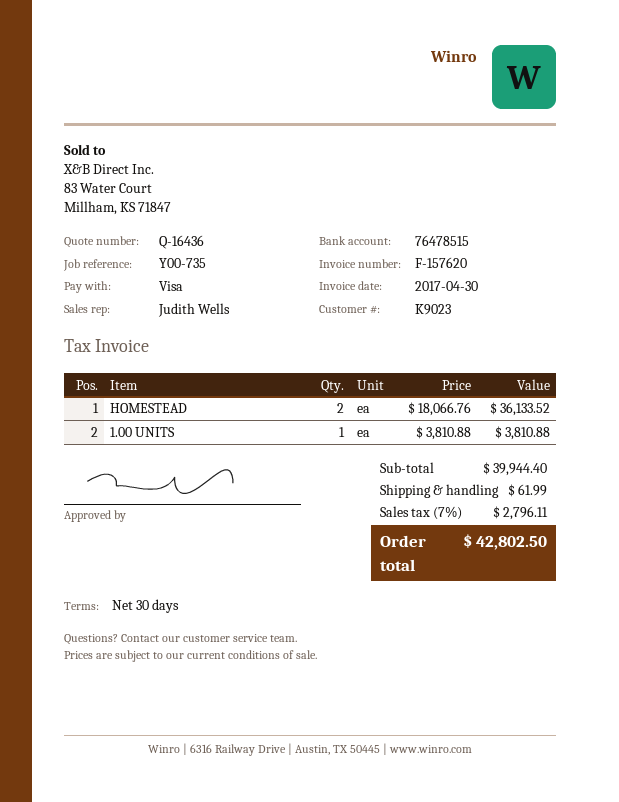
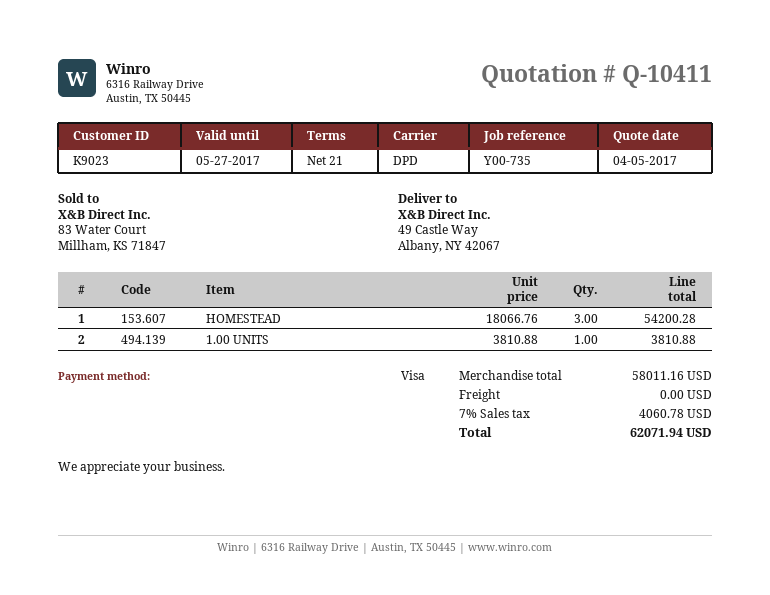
quote number: Q-16436 -> Q-10411
payment terms: 30 days -> 21 days
HOMESTEAD: 2 x 18066.76 = 36133.52 -> 3 x 18066.76 = 54200.28
subtotal: 39944.40 -> 58011.16
shipping: 61.99 -> 0.00
tax: 7% = 2796.11 -> 7% = 4060.78
total: 42802.50 -> 62071.94

